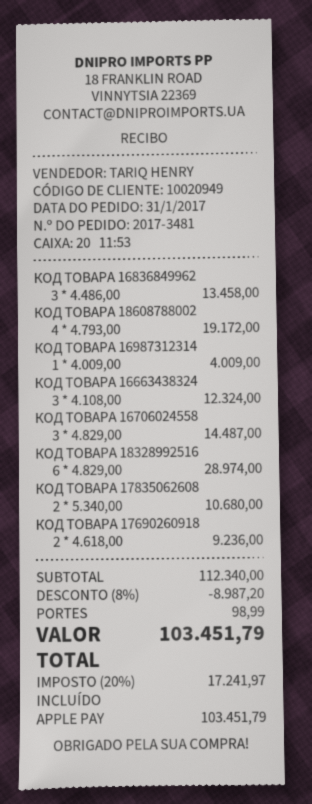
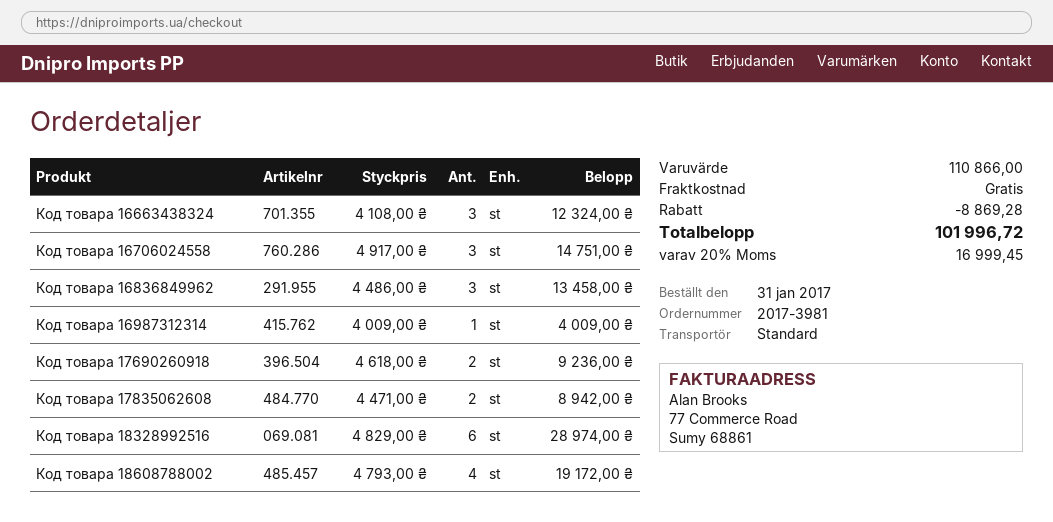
order number: 2017-3481 -> 2017-3981
КОД ТОВАРА 16706024558: 3 x 4829.00 = 14487.00 -> 3 x 4917.00 = 14751.00
КОД ТОВАРА 17835062608: 2 x 5340.00 = 10680.00 -> 2 x 4471.00 = 8942.00
subtotal: 112340.00 -> 110866.00
discount: 8987.20 -> 8869.28
shipping: 98.99 -> 0.00
tax: 20% = 17241.97 -> 20% = 16999.45
total: 103451.79 -> 101996.72

